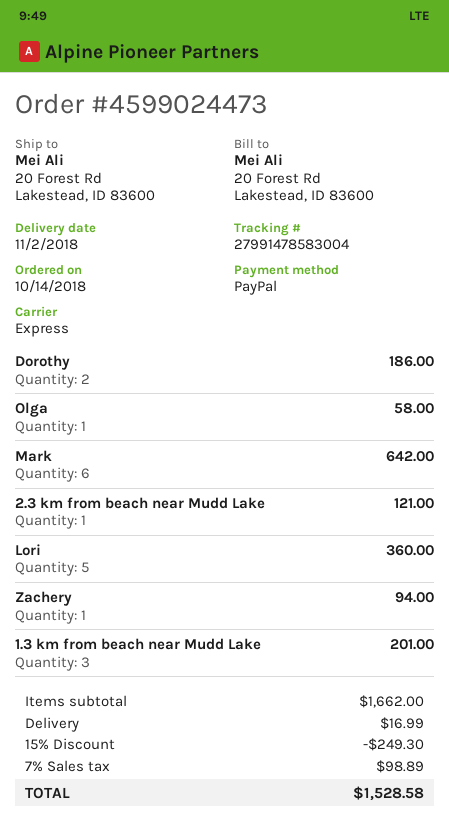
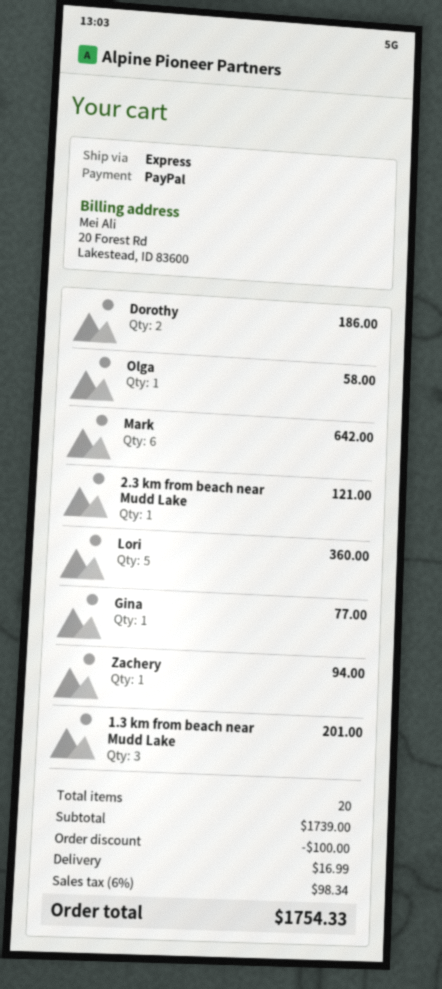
Gina: none -> 1 for 77.00
subtotal: 1662.00 -> 1739.00
discount: 249.30 -> 100.00
tax: 7% = 98.89 -> 6% = 98.34
total: 1528.58 -> 1754.33

